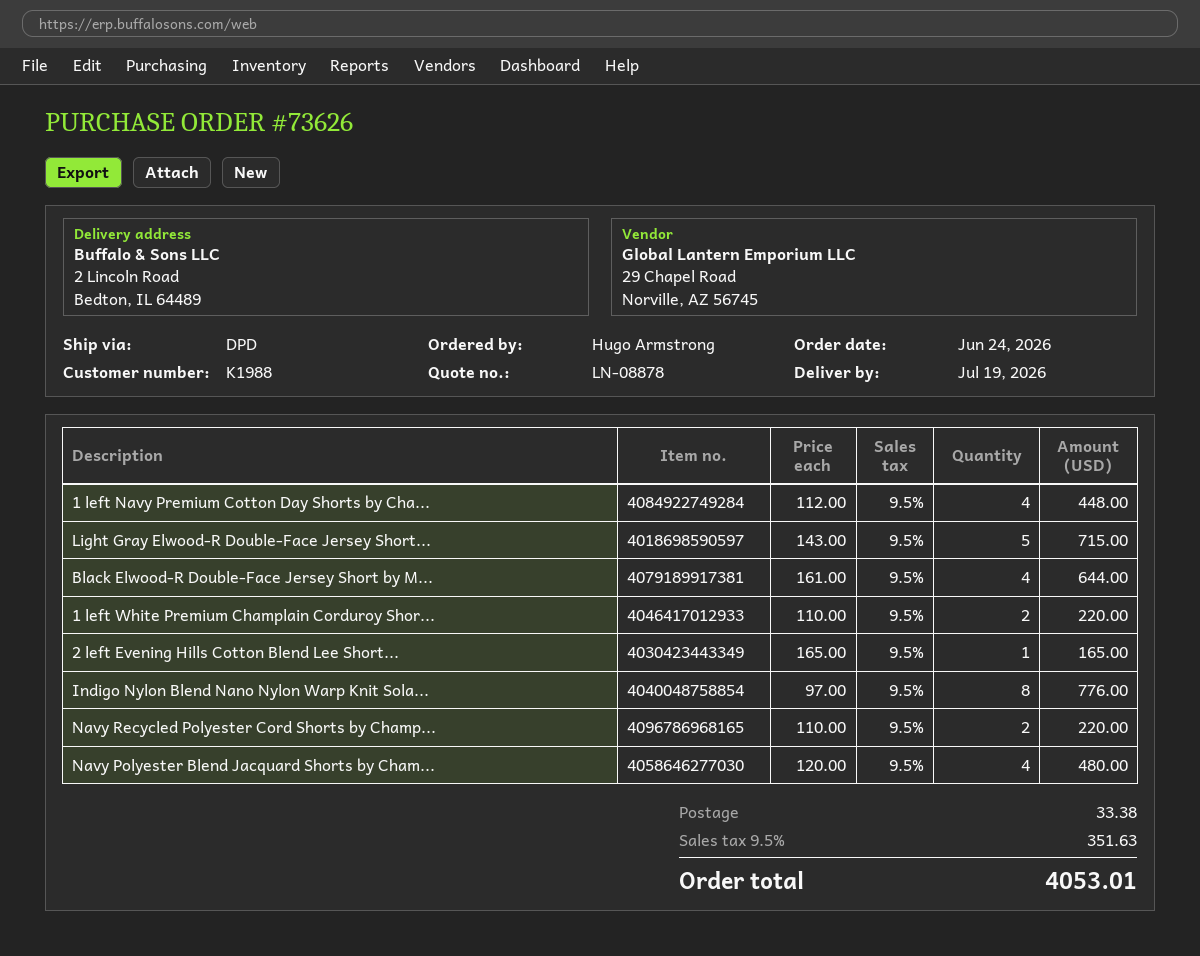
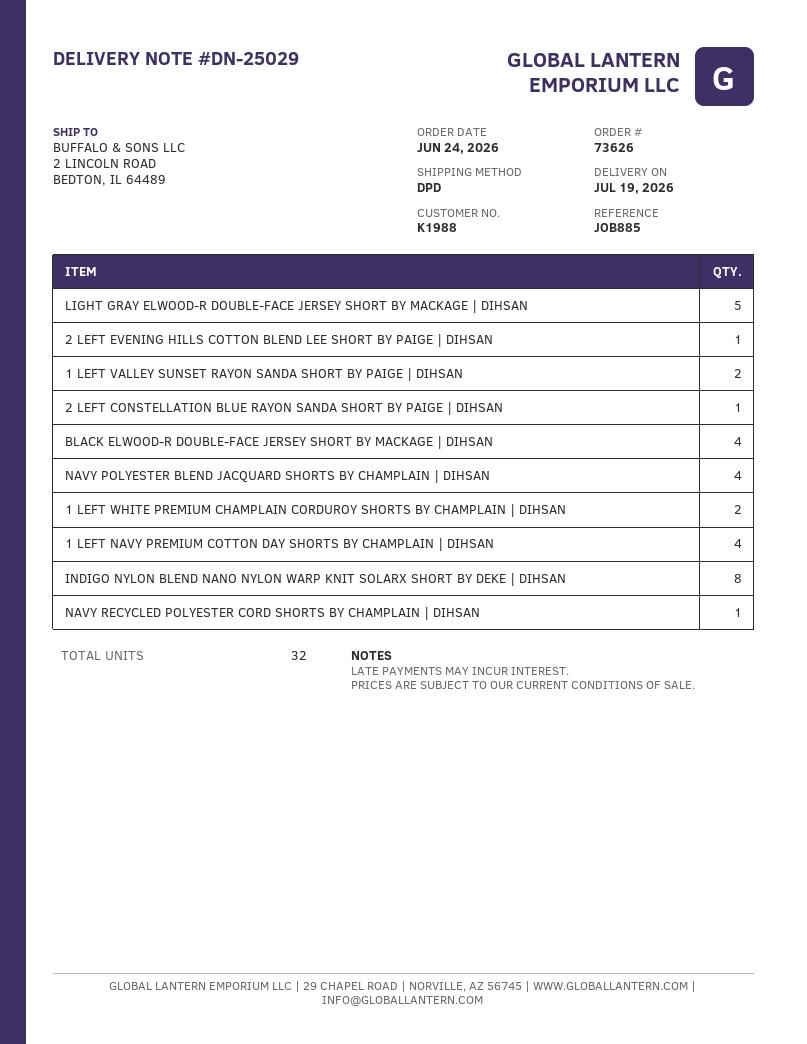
Navy Recycled Polyester Cord Shorts by Champ...: 2 -> 1
1 LEFT VALLEY SUNSET RAYON SANDA SHORT BY PAIGE | DIHSAN: none -> 2
2 LEFT CONSTELLATION BLUE RAYON SANDA SHORT BY PAIGE | DIHSAN: none -> 1

